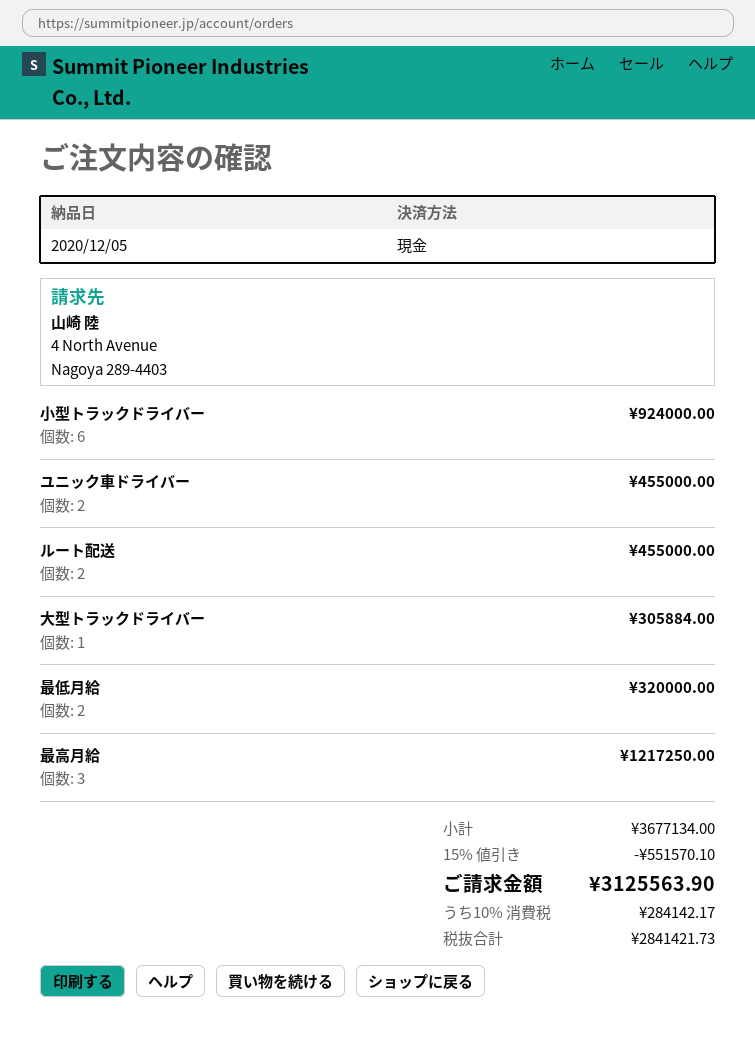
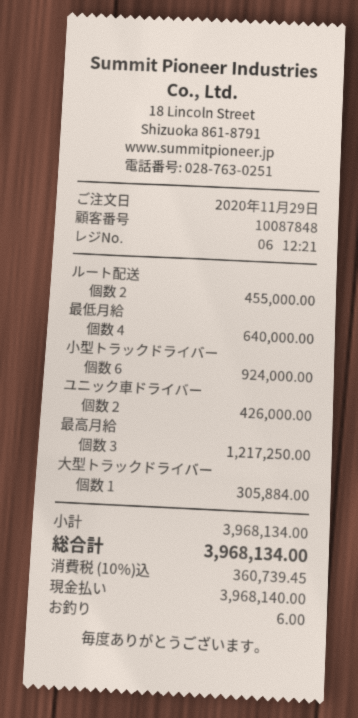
ユニック車ドライバー: 2 for 455000.00 -> 2 for 426000.00
最低月給: 2 for 320000.00 -> 4 for 640000.00
subtotal: 3677134.00 -> 3968134.00
discount: 15% = 551570.10 -> none
tax: 10% = 284142.17 -> 10% = 360739.45
total: 3125563.90 -> 3968134.00

